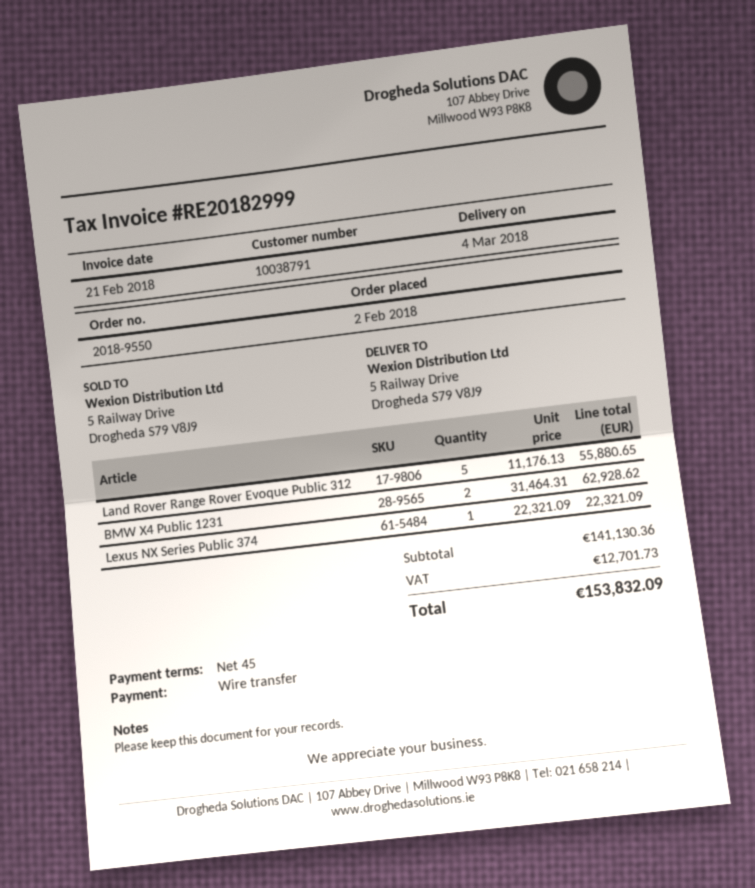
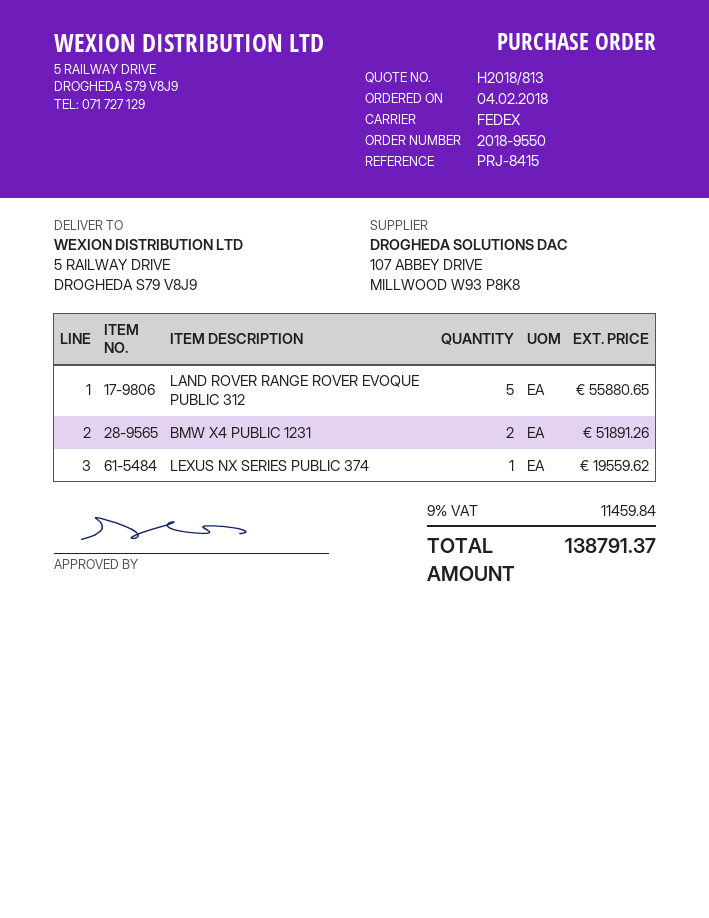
order date: 2018-02-02 -> 2018-02-04
BMW X4 Public 1231: 2 for 62928.62 -> 2 for 51891.26
Lexus NX Series Public 374: 1 for 22321.09 -> 1 for 19559.62
tax: 12701.73 -> 11459.84
total: 153832.09 -> 138791.37

